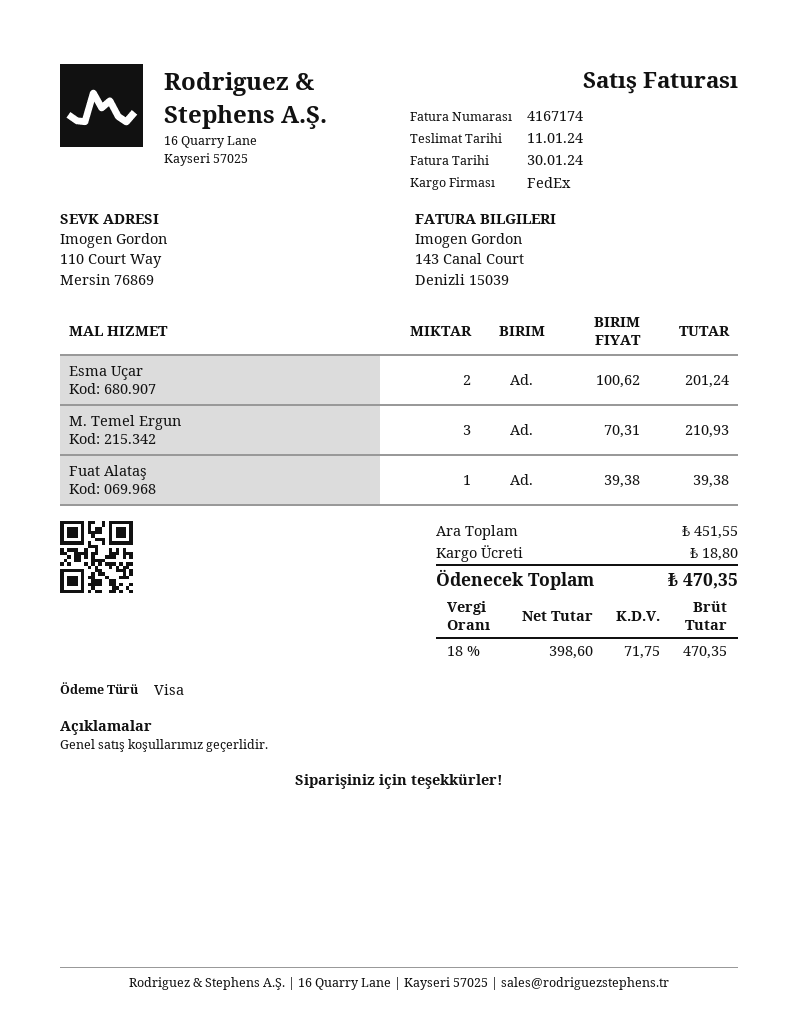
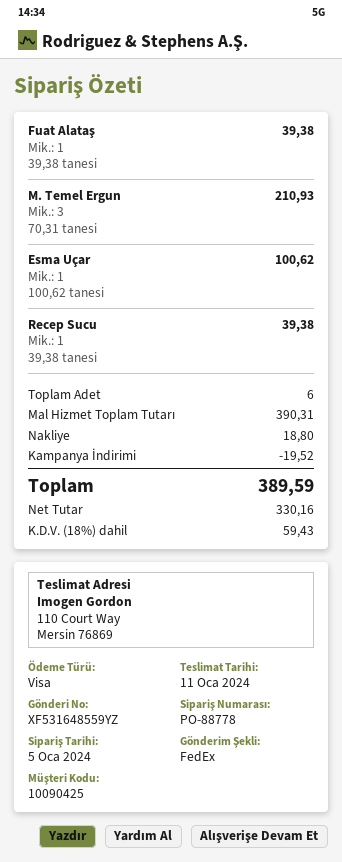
Esma Uçar: 2 x 100.62 = 201.24 -> 1 x 100.62 = 100.62
Recep Sucu: none -> 1 x 39.38 = 39.38
subtotal: 451.55 -> 390.31
discount: none -> 19.52
net: 398.60 -> 330.16
tax: 18% = 71.75 -> 18% = 59.43
total: 470.35 -> 389.59

